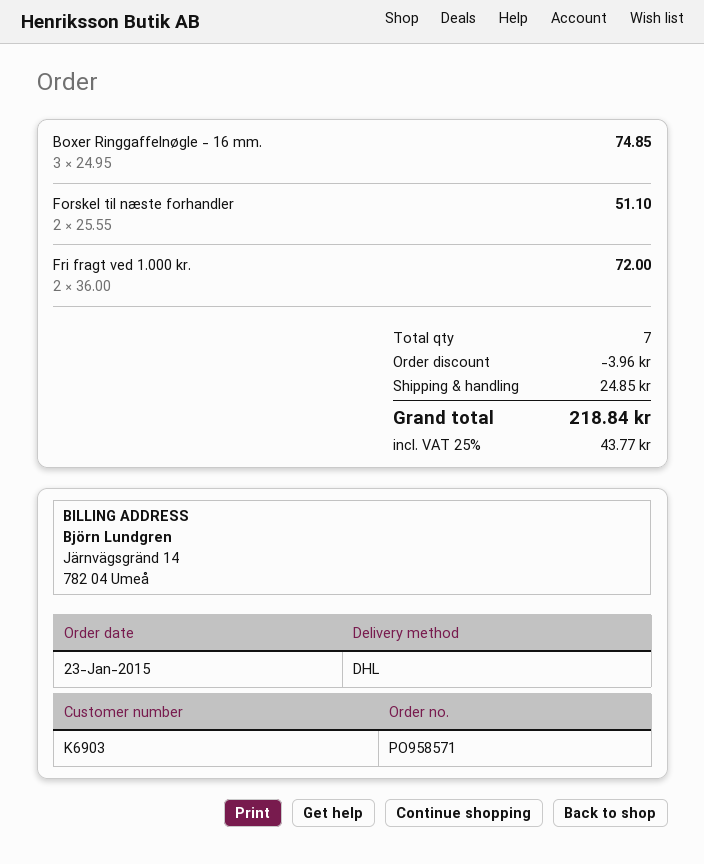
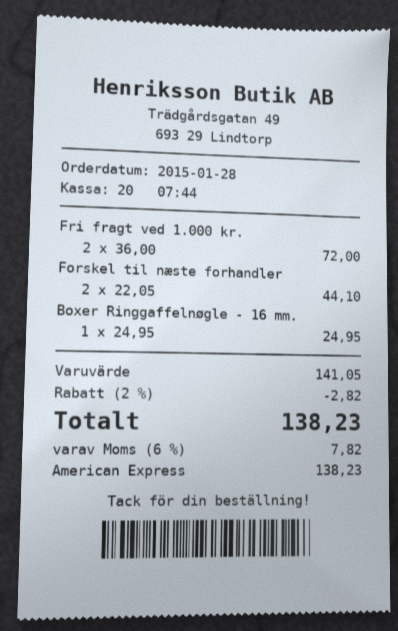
order date: 2015-01-23 -> 2015-01-28
Boxer Ringgaffelnøgle - 16 mm.: 3 x 24.95 = 74.85 -> 1 x 24.95 = 24.95
Forskel til næste forhandler: 2 x 25.55 = 51.10 -> 2 x 22.05 = 44.10
discount: 3.96 -> 2.82
shipping: 24.85 -> none
tax: 25% = 43.77 -> 6% = 7.82
total: 218.84 -> 138.23

